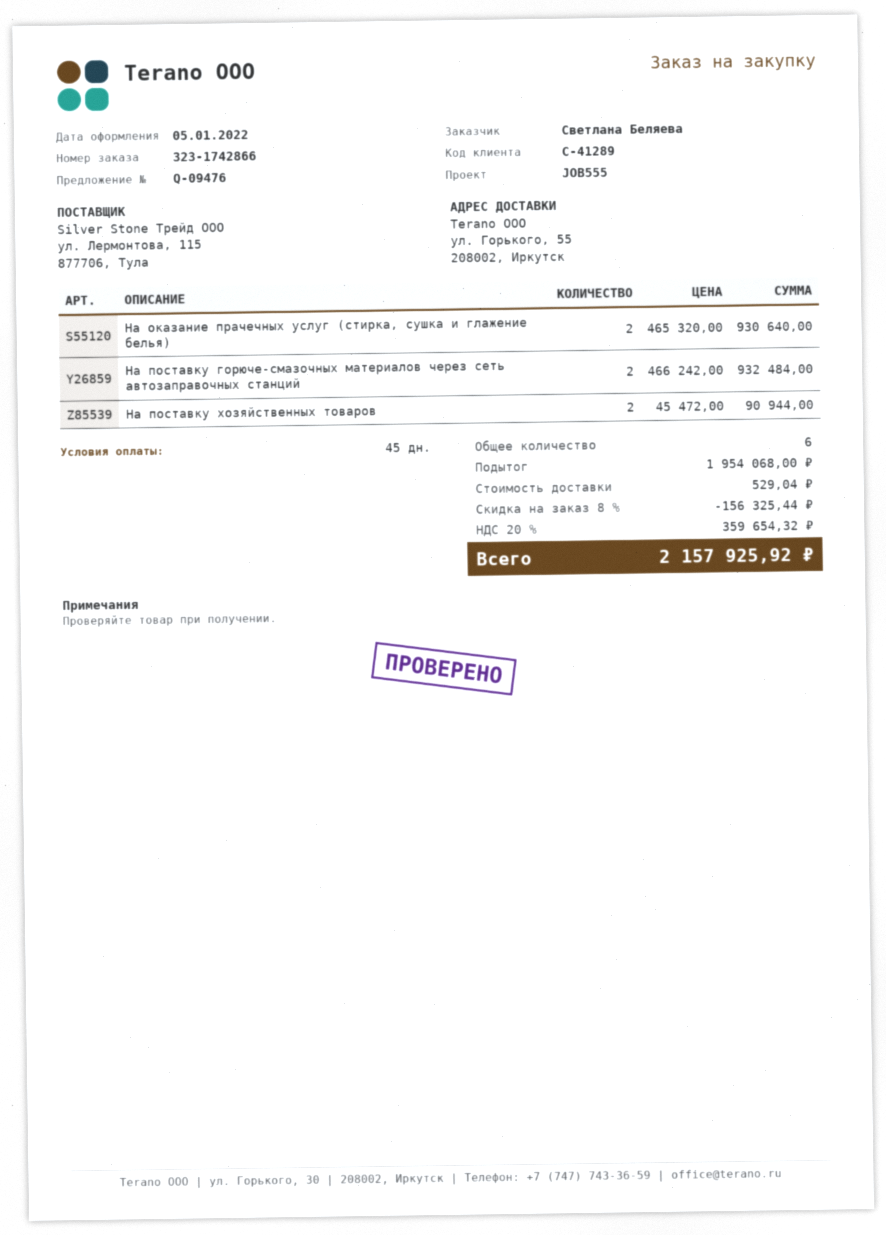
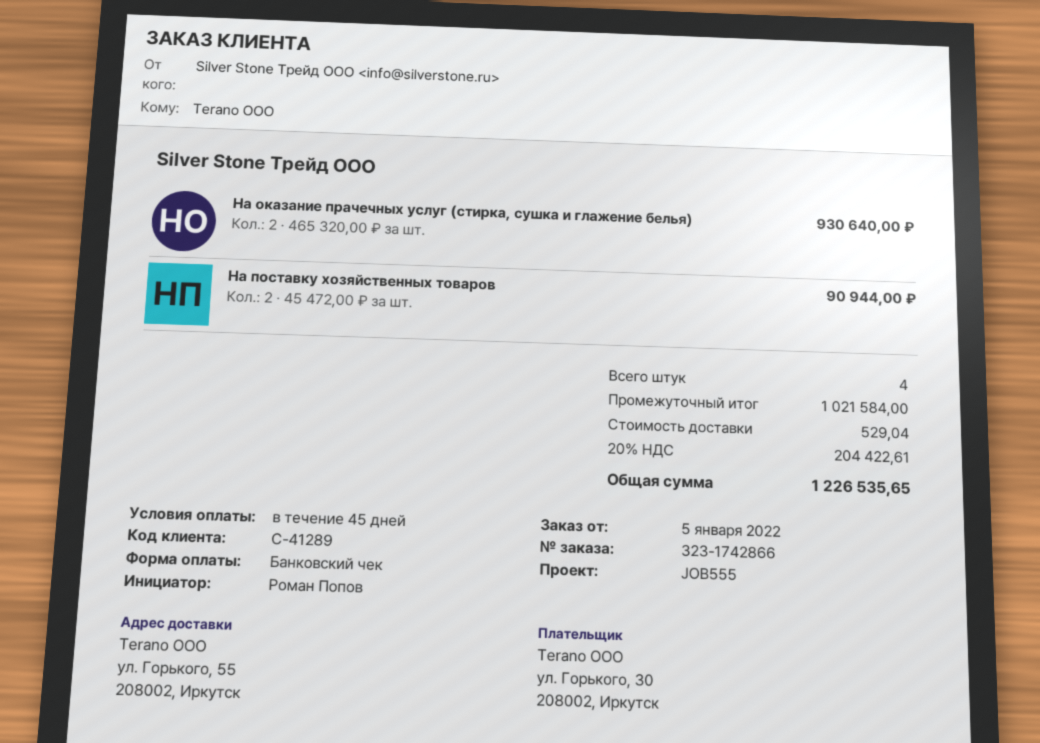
ordered by: Светлана Беляева -> Роман Попов
На поставку горюче-смазочных материалов через сеть автозаправочных станций: 2 x 466242.00 = 932484.00 -> none
total quantity: 6 -> 4
subtotal: 1954068.00 -> 1021584.00
discount: 8% = 156325.44 -> none
tax: 20% = 359654.32 -> 20% = 204422.61
total: 2157925.92 -> 1226535.65

